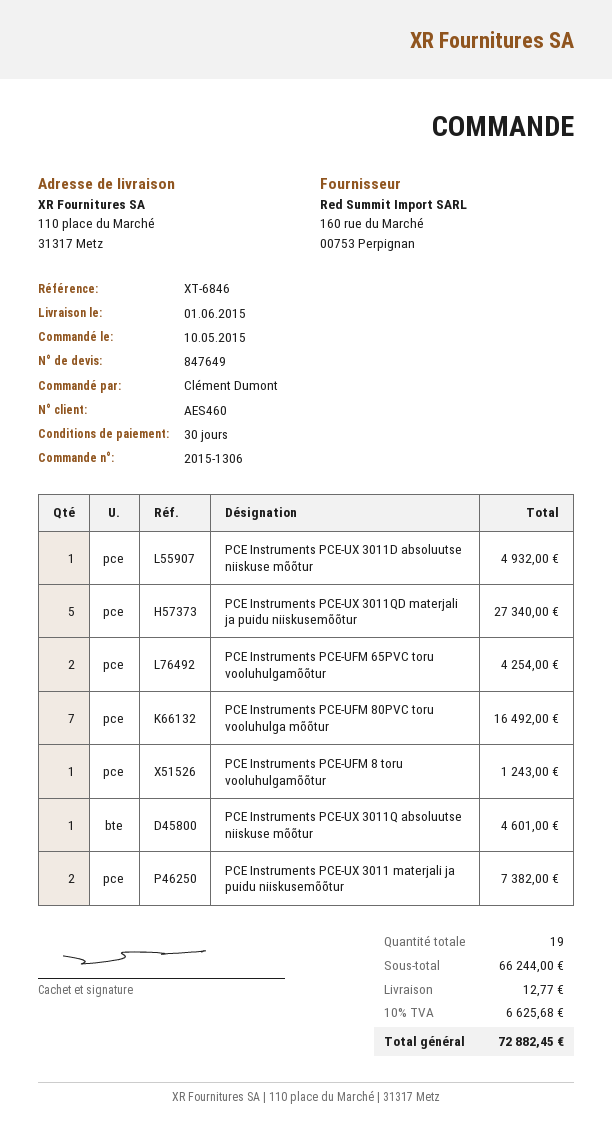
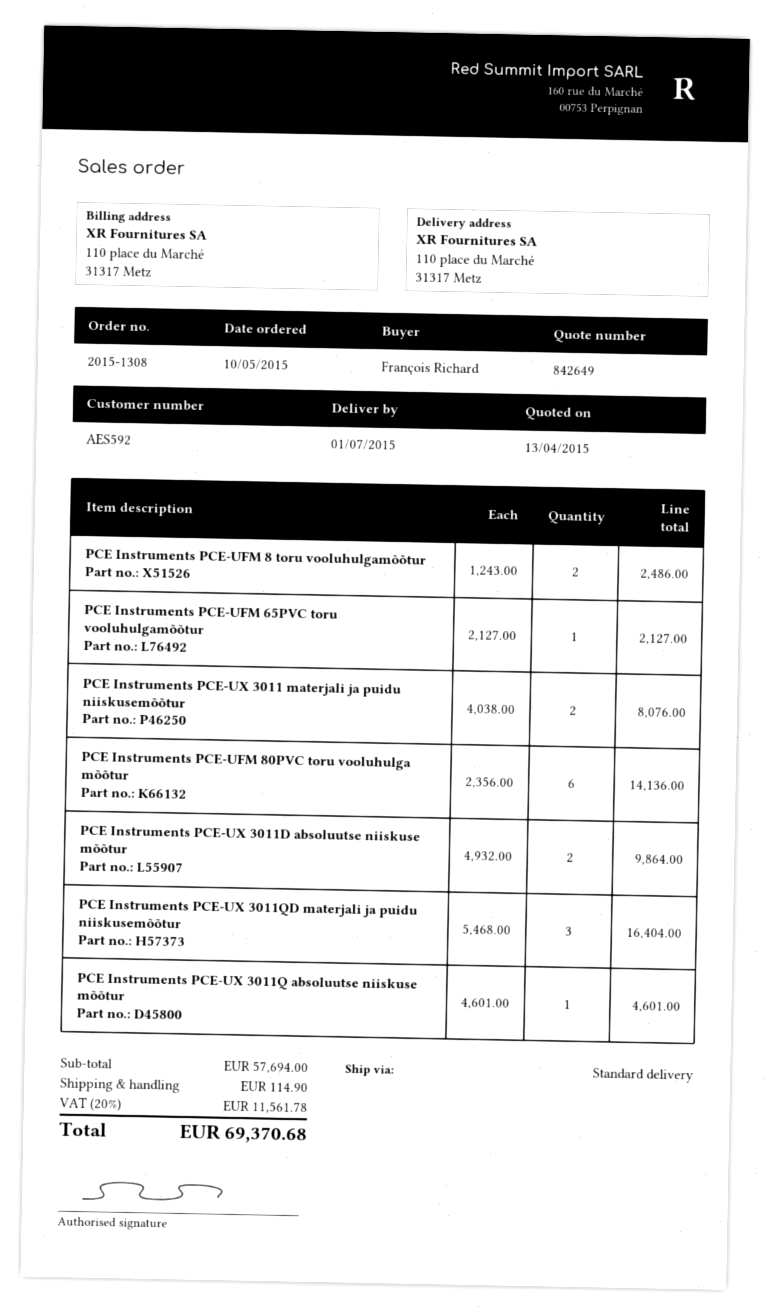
quote number: 847649 -> 842649
order number: 2015-1306 -> 2015-1308
delivery date: 2015-06-01 -> 2015-07-01
customer number: AES460 -> AES592
ordered by: Clément Dumont -> François Richard
PCE Instruments PCE-UX 3011D absoluutse niiskuse mõõtur: 1 for 4932.00 -> 2 for 9864.00
PCE Instruments PCE-UX 3011QD materjali ja puidu niiskusemõõtur: 5 for 27340.00 -> 3 for 16404.00
PCE Instruments PCE-UFM 65PVC toru vooluhulgamõõtur: 2 for 4254.00 -> 1 for 2127.00
PCE Instruments PCE-UFM 80PVC toru vooluhulga mõõtur: 7 for 16492.00 -> 6 for 14136.00
PCE Instruments PCE-UFM 8 toru vooluhulgamõõtur: 1 for 1243.00 -> 2 for 2486.00
PCE Instruments PCE-UX 3011 materjali ja puidu niiskusemõõtur: 2 for 7382.00 -> 2 for 8076.00
subtotal: 66244.00 -> 57694.00
shipping: 12.77 -> 114.90
tax: 10% = 6625.68 -> 20% = 11561.78
total: 72882.45 -> 69370.68

